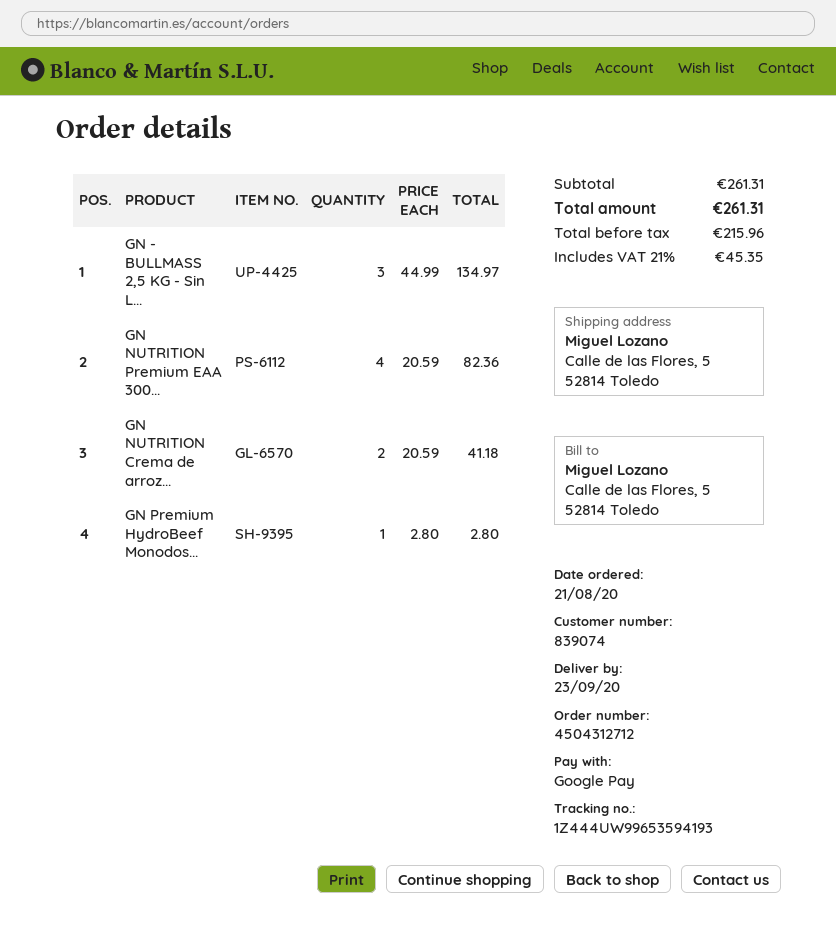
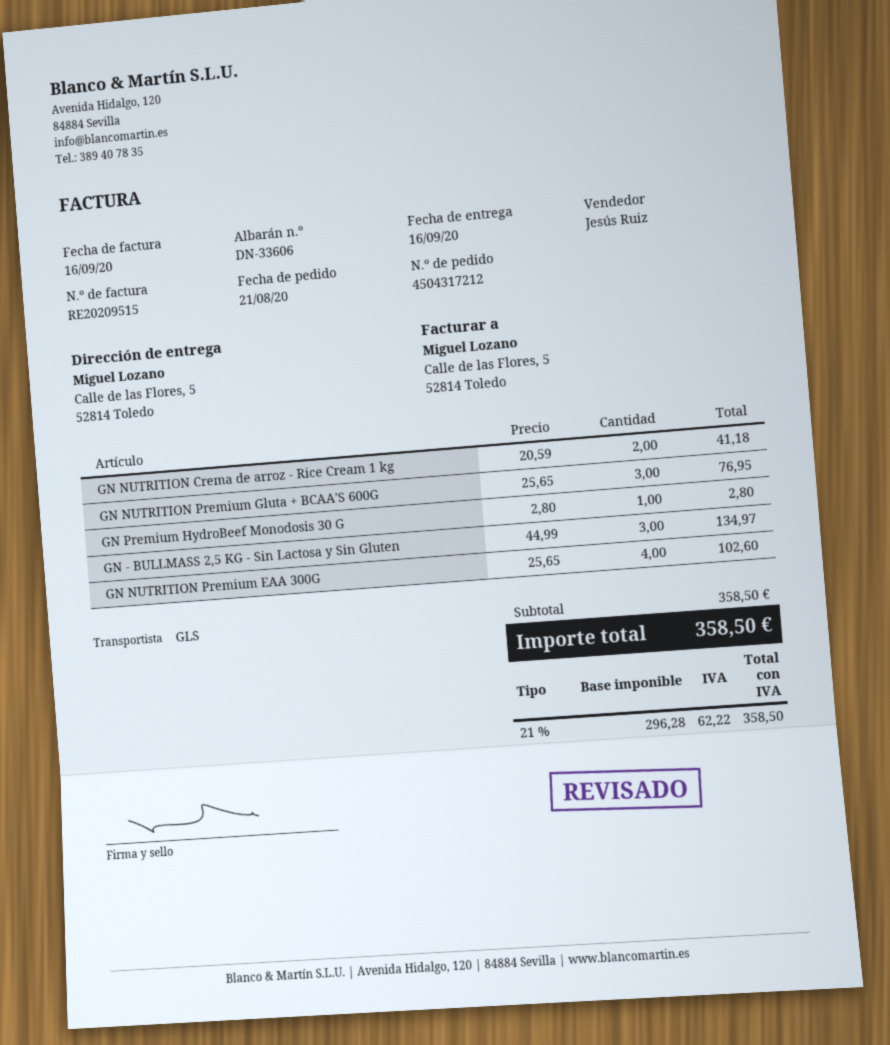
order number: 4504312712 -> 4504317212
delivery date: 2020-09-23 -> 2020-09-16
GN NUTRITION Premium EAA 300...: 4 x 20.59 = 82.36 -> 4 x 25.65 = 102.60
GN NUTRITION Premium Gluta + BCAA'S 600G: none -> 3 x 25.65 = 76.95
subtotal: 261.31 -> 358.50
net: 215.96 -> 296.28
tax: 21% = 45.35 -> 21% = 62.22
total: 261.31 -> 358.50

